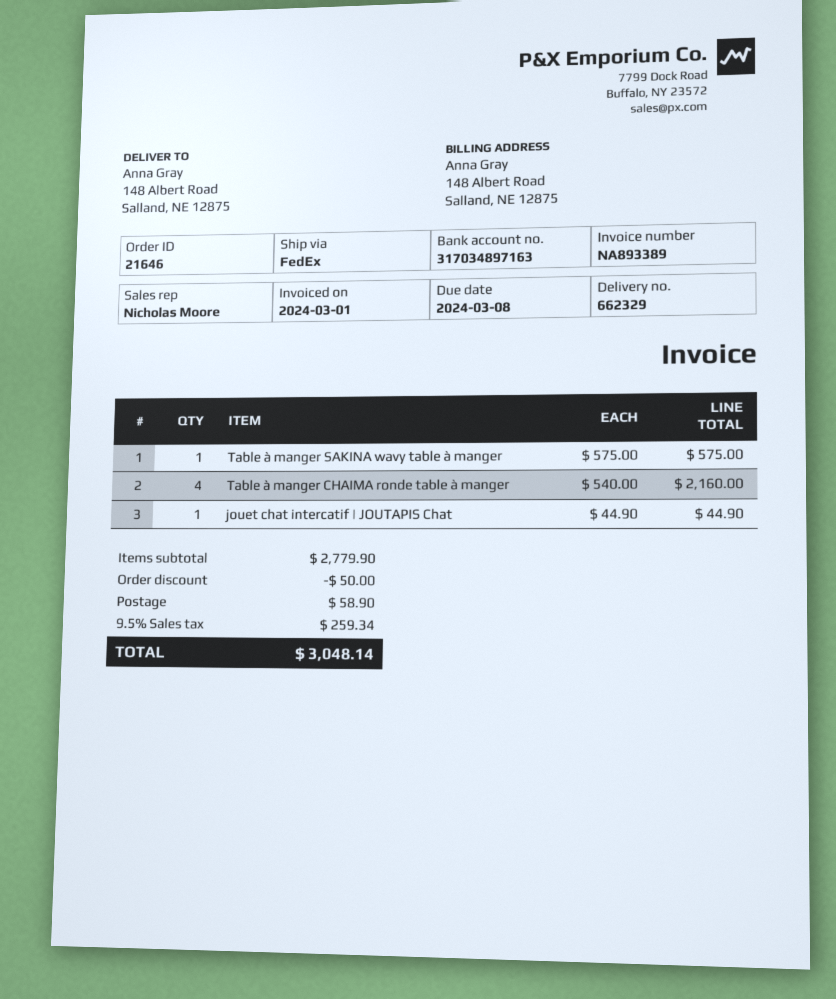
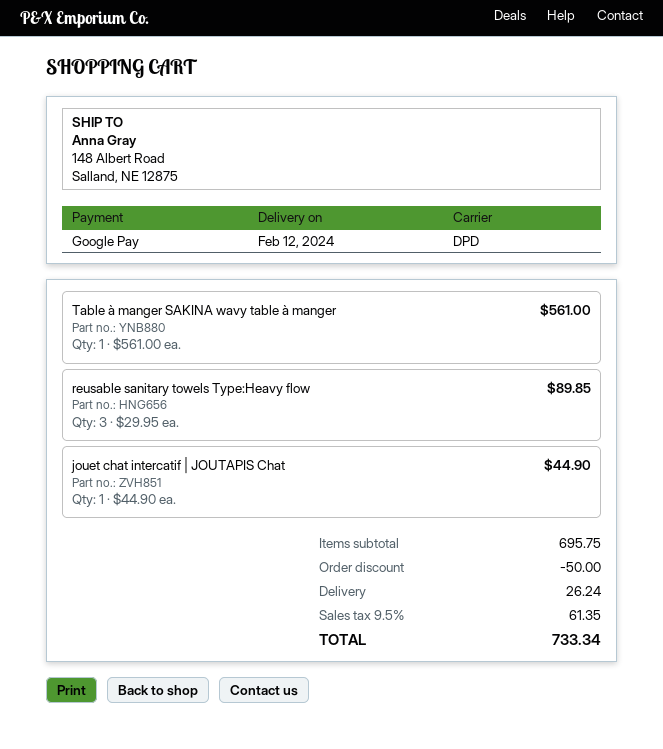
shipping method: FedEx -> DPD
Table à manger SAKINA wavy table à manger: 1 x 575.00 = 575.00 -> 1 x 561.00 = 561.00
Table à manger CHAIMA ronde table à manger: 4 x 540.00 = 2160.00 -> none
reusable sanitary towels Type:Heavy flow: none -> 3 x 29.95 = 89.85
subtotal: 2779.90 -> 695.75
shipping: 58.90 -> 26.24
tax: 9.5% = 259.34 -> 9.5% = 61.35
total: 3048.14 -> 733.34

